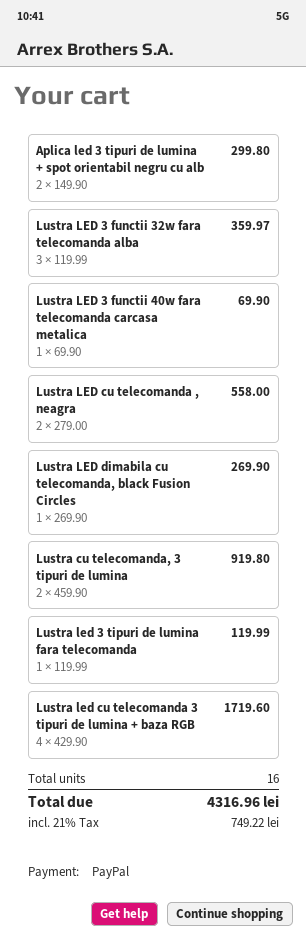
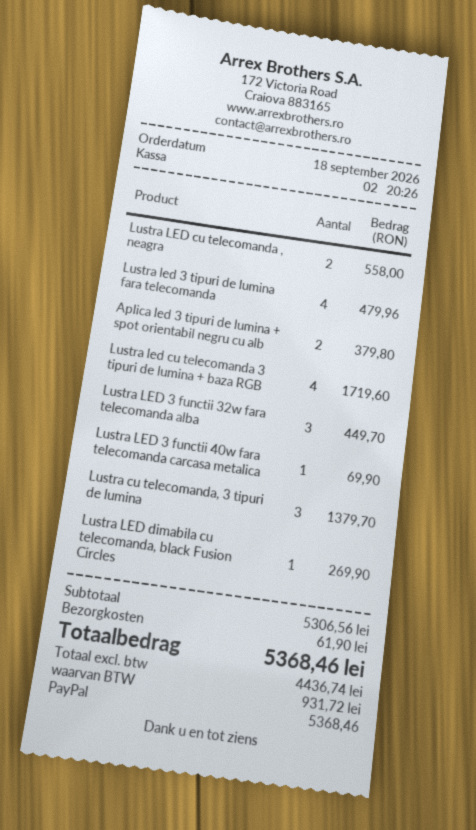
Aplica led 3 tipuri de lumina + spot orientabil negru cu alb: 2 for 299.80 -> 2 for 379.80
Lustra LED 3 functii 32w fara telecomanda alba: 3 for 359.97 -> 3 for 449.70
Lustra cu telecomanda, 3 tipuri de lumina: 2 for 919.80 -> 3 for 1379.70
Lustra led 3 tipuri de lumina fara telecomanda: 1 for 119.99 -> 4 for 479.96
shipping: none -> 61.90
tax: 749.22 -> 931.72
total: 4316.96 -> 5368.46

